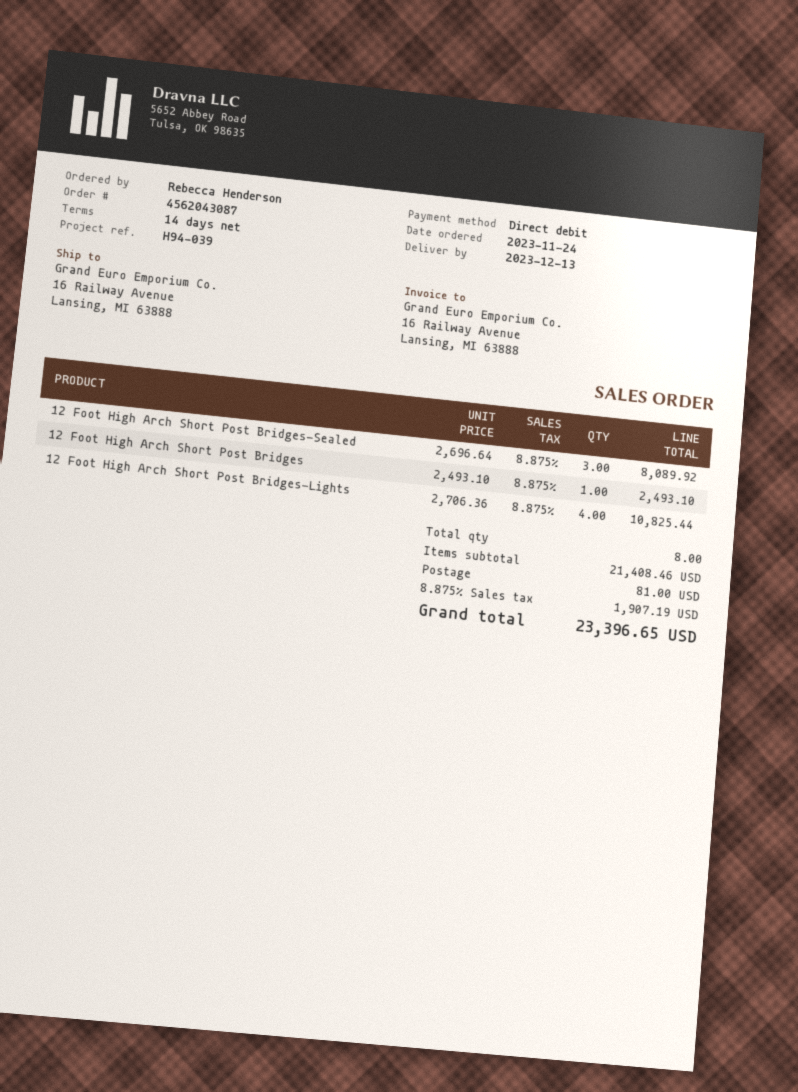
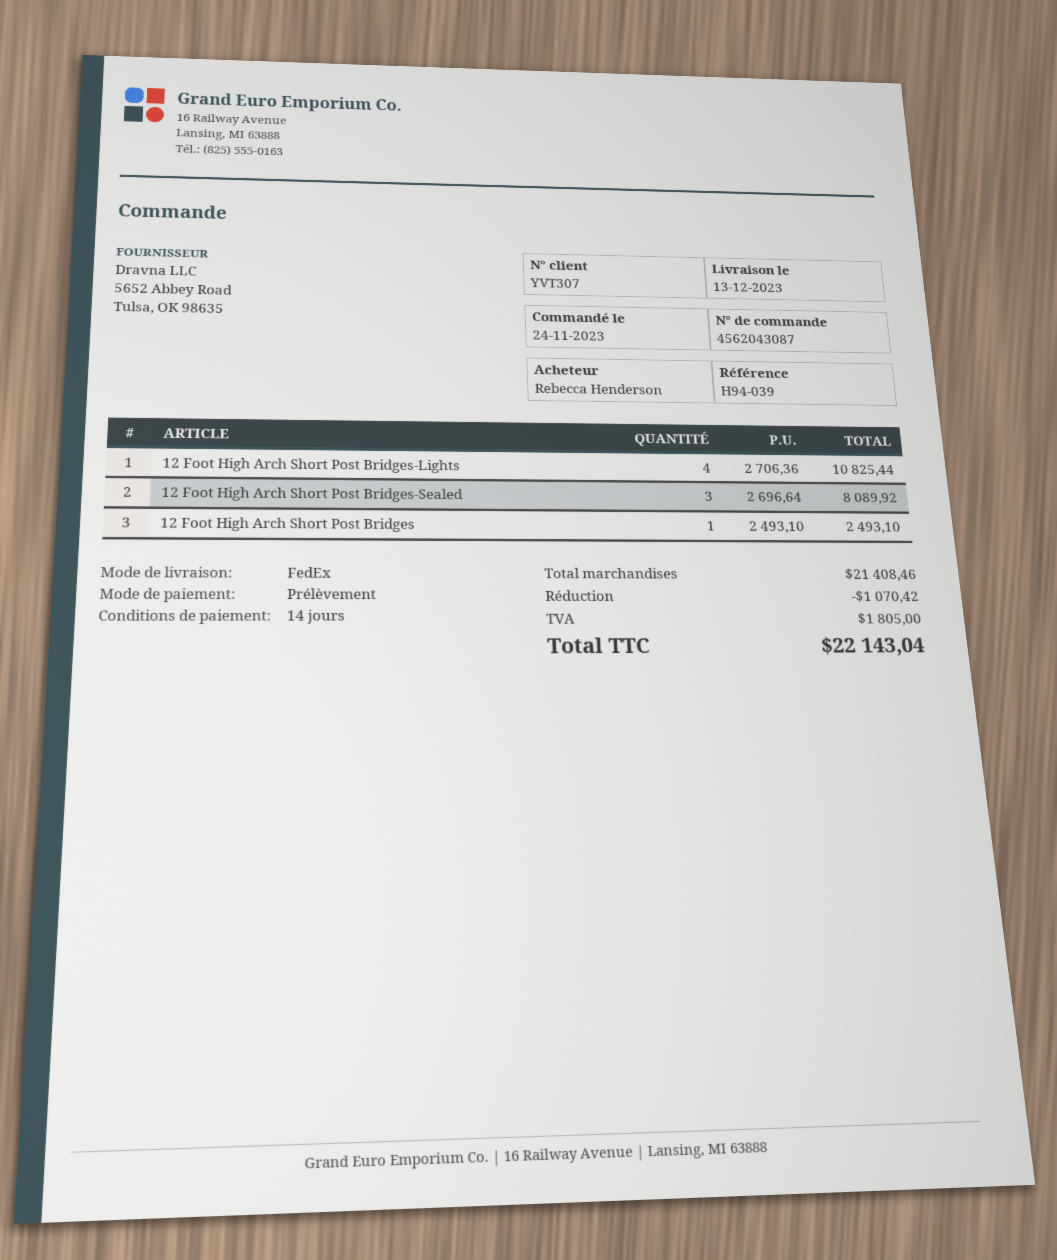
discount: none -> 1070.42
shipping: 81.00 -> none
tax: 1907.19 -> 1805.00
total: 23396.65 -> 22143.04

